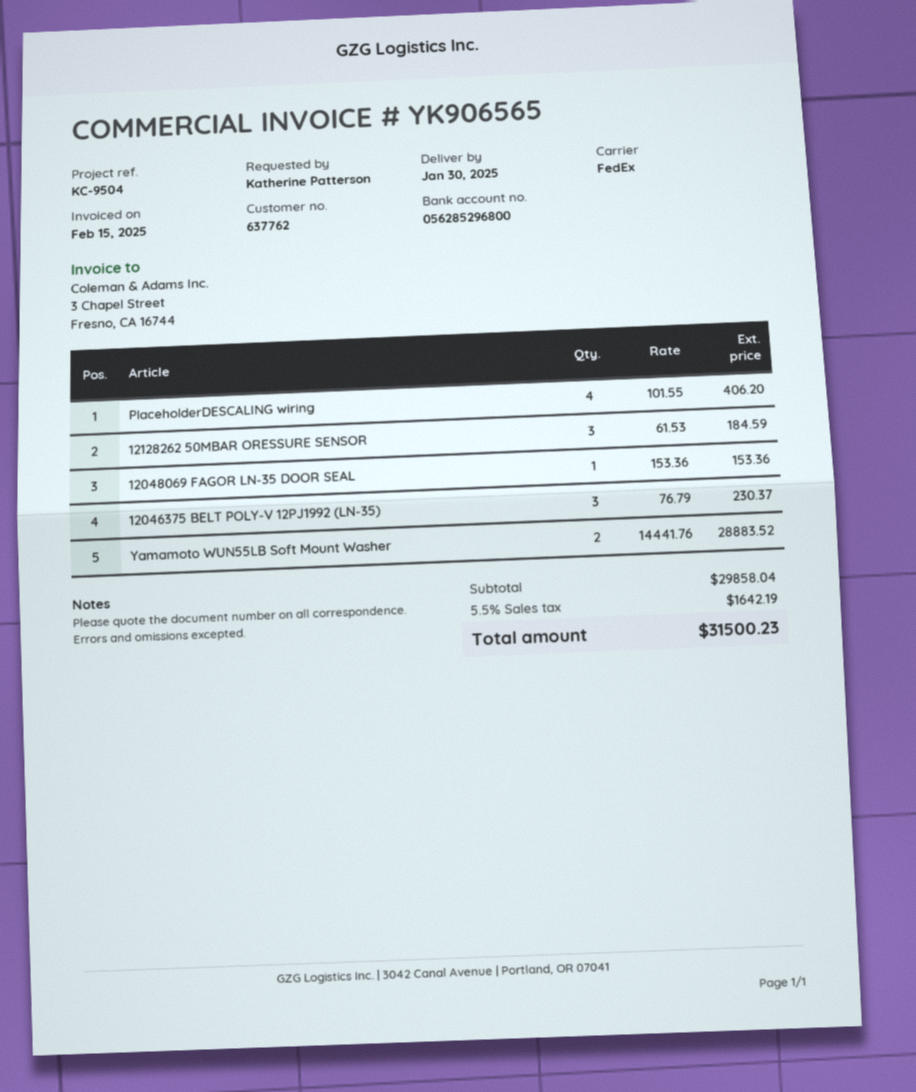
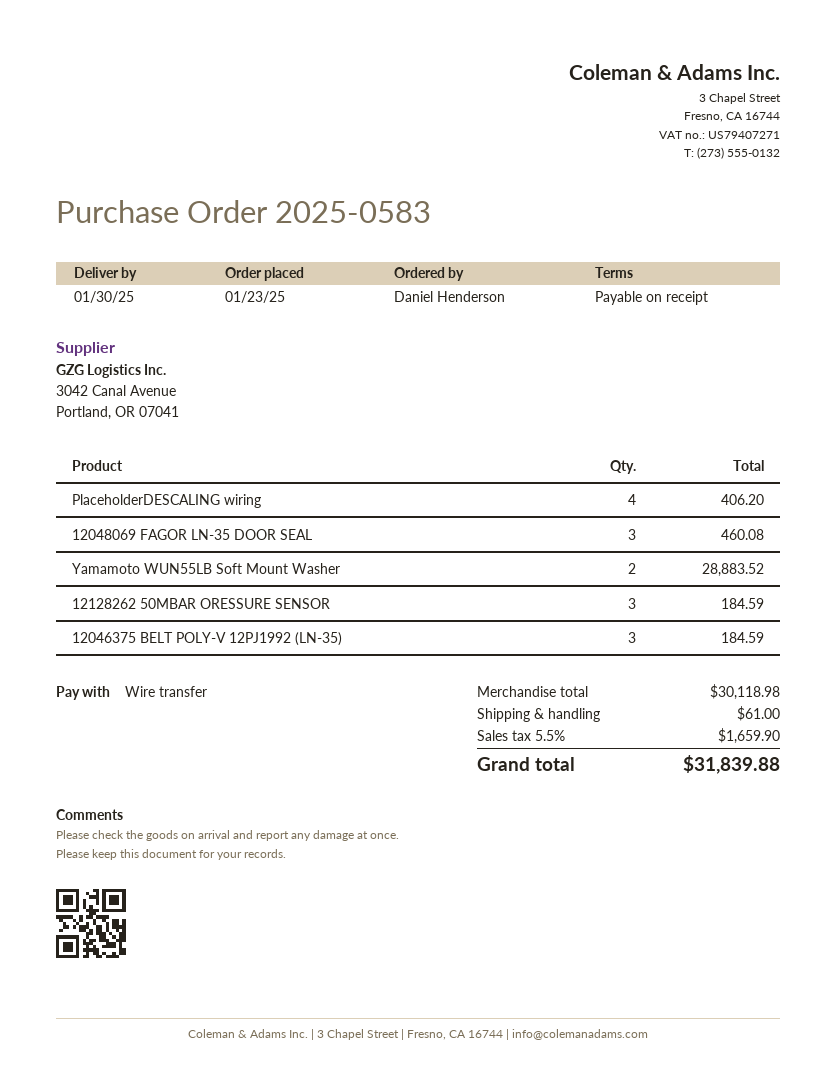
ordered by: Katherine Patterson -> Daniel Henderson
12048069 FAGOR LN-35 DOOR SEAL: 1 for 153.36 -> 3 for 460.08
12046375 BELT POLY-V 12PJ1992 (LN-35): 3 for 230.37 -> 3 for 184.59
subtotal: 29858.04 -> 30118.98
shipping: none -> 61.00
tax: 5.5% = 1642.19 -> 5.5% = 1659.90
total: 31500.23 -> 31839.88

